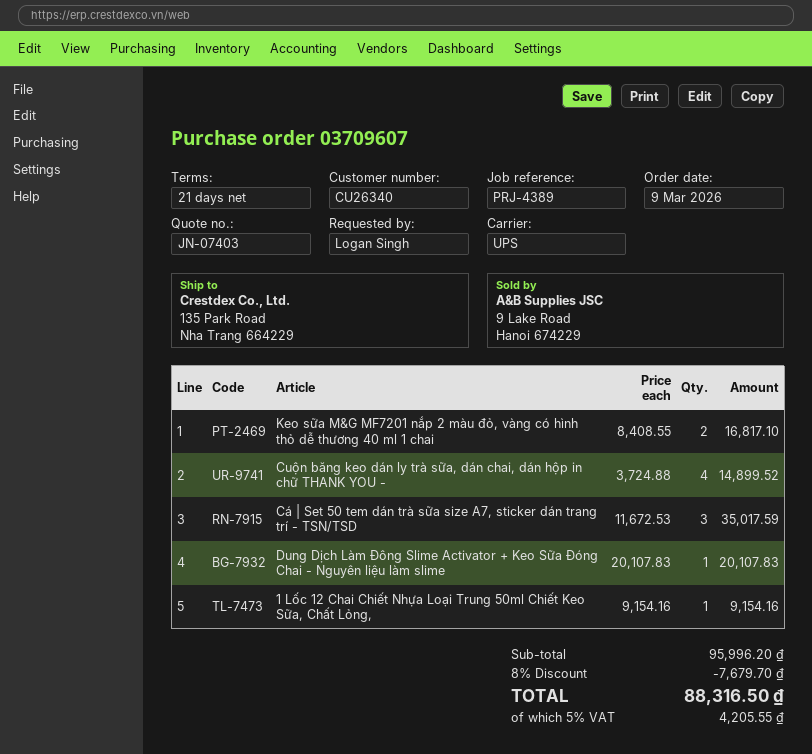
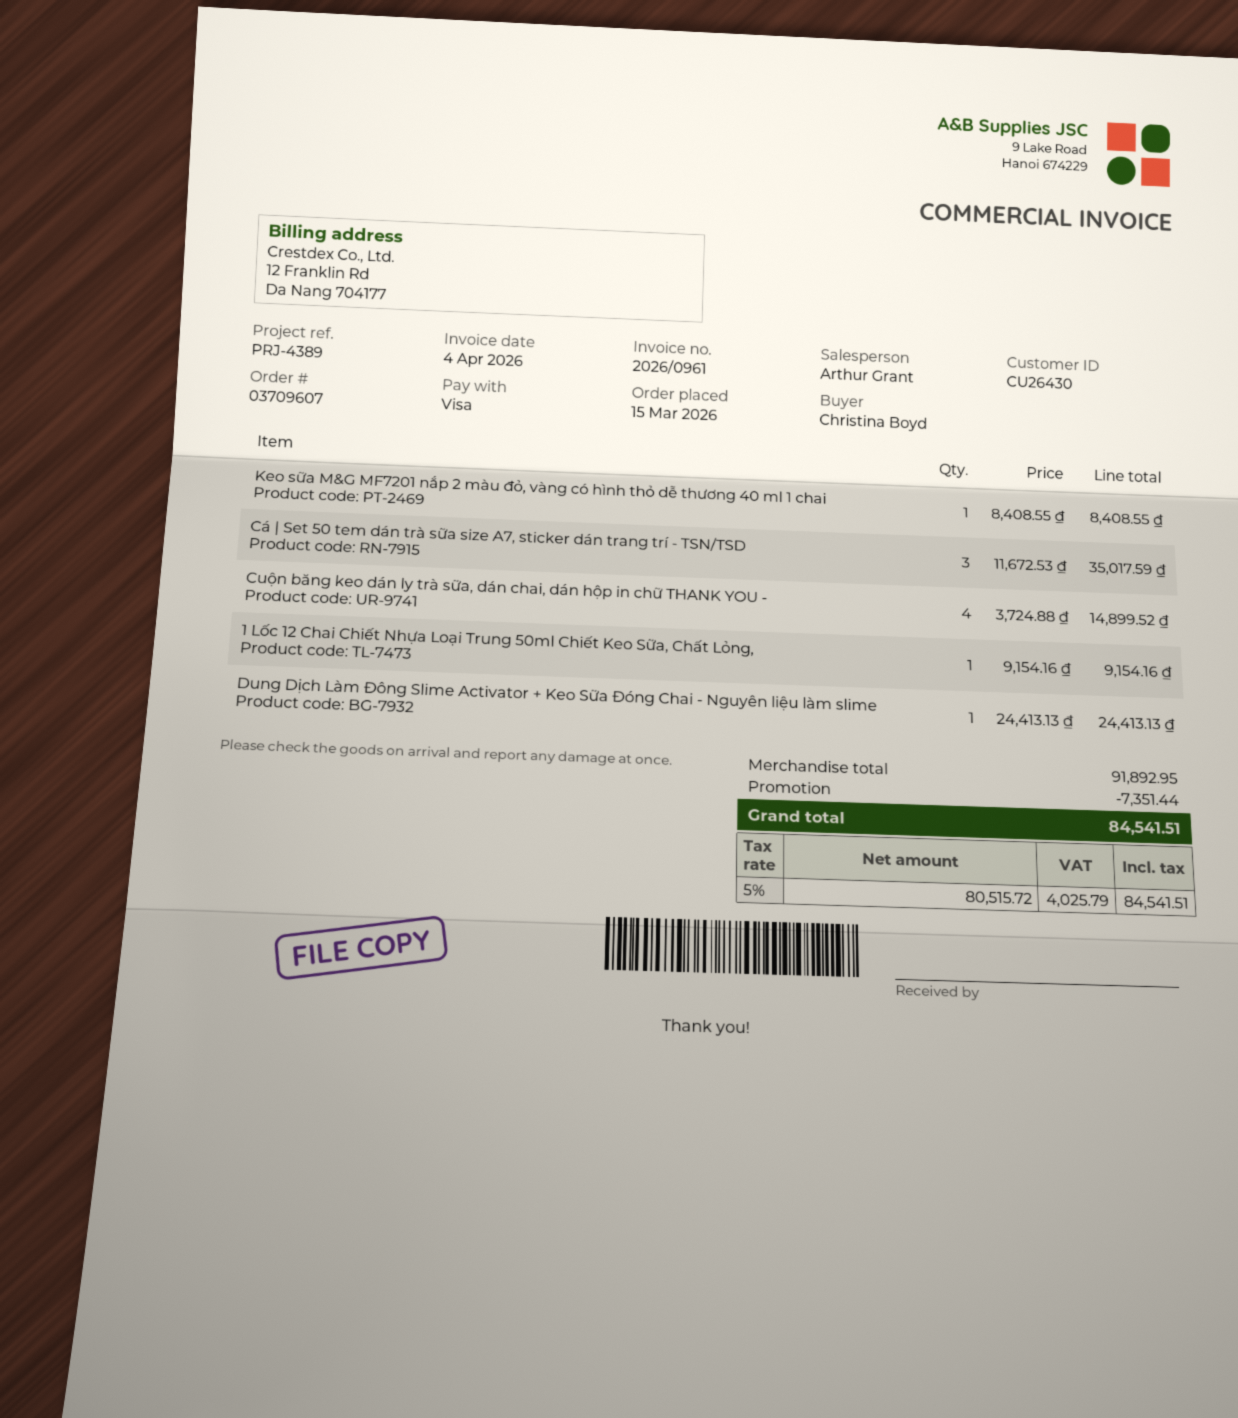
order date: 2026-03-09 -> 2026-03-15
customer number: CU26340 -> CU26430
ordered by: Logan Singh -> Christina Boyd
Keo sữa M&G MF7201 nắp 2 màu đỏ, vàng có hình thỏ dễ thương 40 ml 1 chai: 2 x 8408.55 = 16817.10 -> 1 x 8408.55 = 8408.55
Dung Dịch Làm Đông Slime Activator + Keo Sữa Đóng Chai - Nguyên liệu làm slime: 1 x 20107.83 = 20107.83 -> 1 x 24413.13 = 24413.13
subtotal: 95996.20 -> 91892.95
discount: 7679.70 -> 7351.44
tax: 5% = 4205.55 -> 5% = 4025.79
total: 88316.50 -> 84541.51

